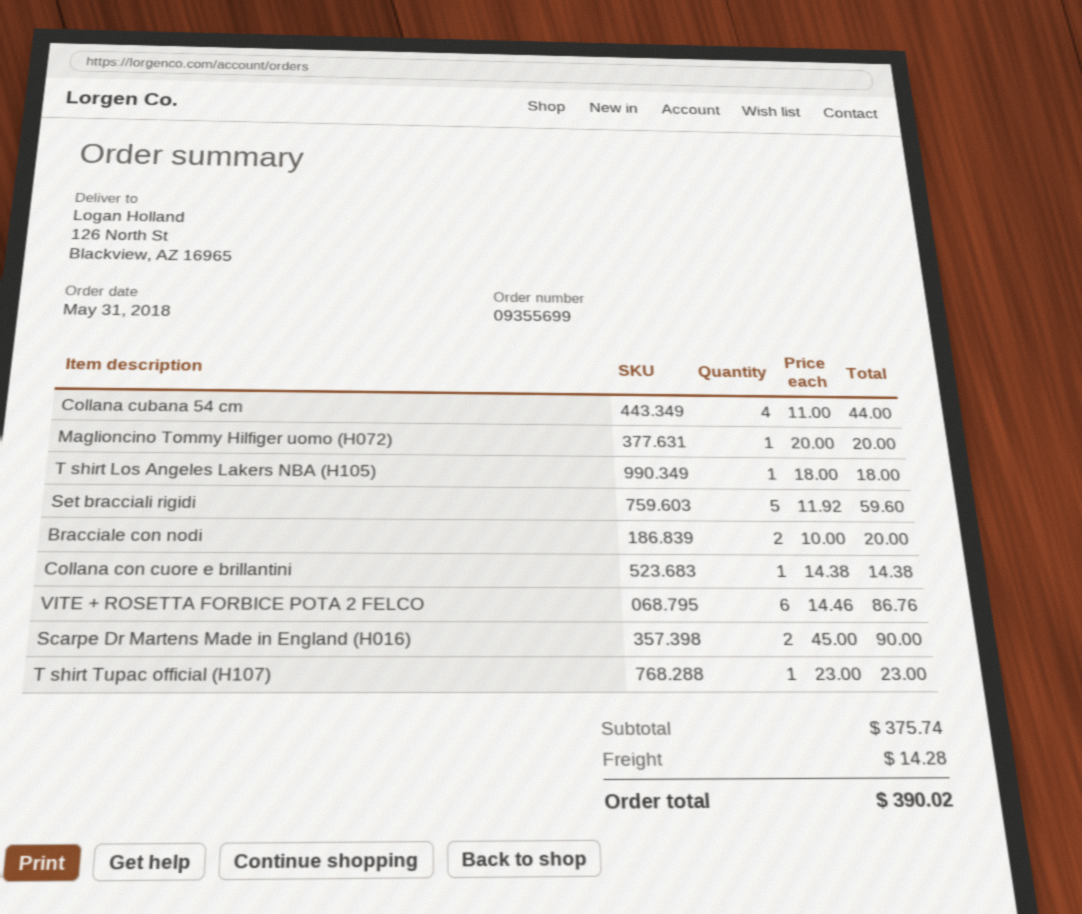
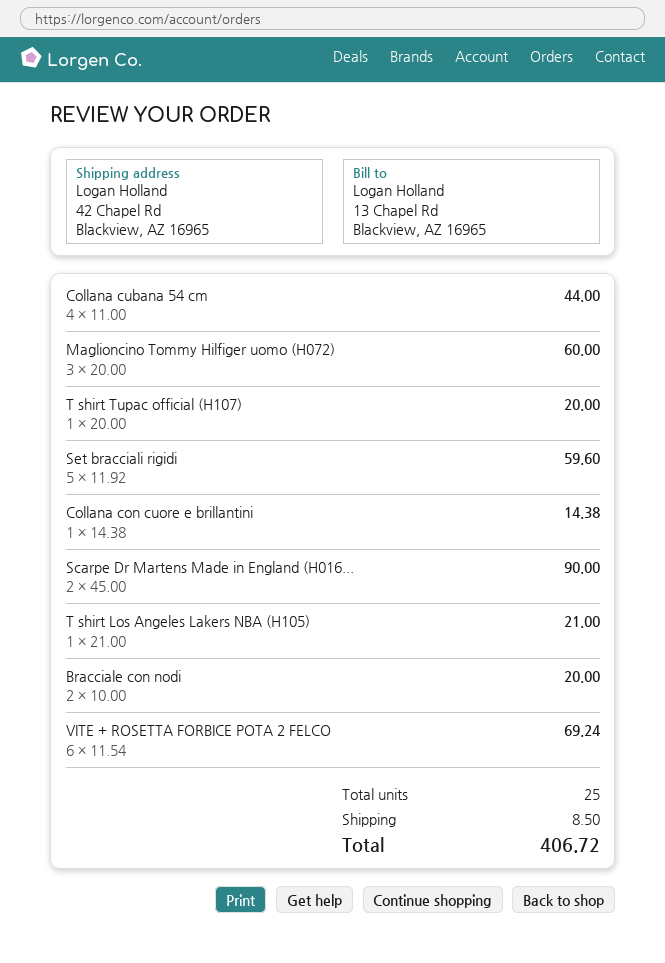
ship to: 126 North St, Blackview, AZ 16965 -> 42 Chapel Rd, Blackview, AZ 16965
Maglioncino Tommy Hilfiger uomo (H072): 1 x 20.00 = 20.00 -> 3 x 20.00 = 60.00
T shirt Los Angeles Lakers NBA (H105): 1 x 18.00 = 18.00 -> 1 x 21.00 = 21.00
VITE + ROSETTA FORBICE POTA 2 FELCO: 6 x 14.46 = 86.76 -> 6 x 11.54 = 69.24
T shirt Tupac official (H107): 1 x 23.00 = 23.00 -> 1 x 20.00 = 20.00
shipping: 14.28 -> 8.50
total: 390.02 -> 406.72

